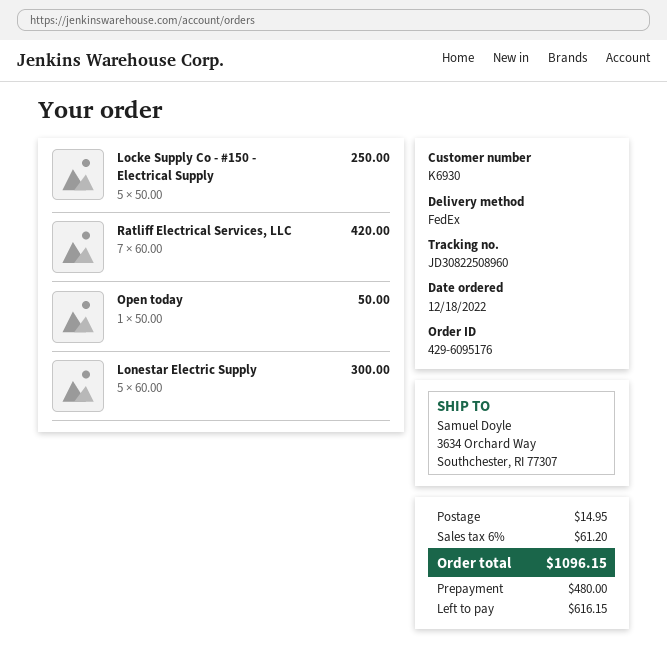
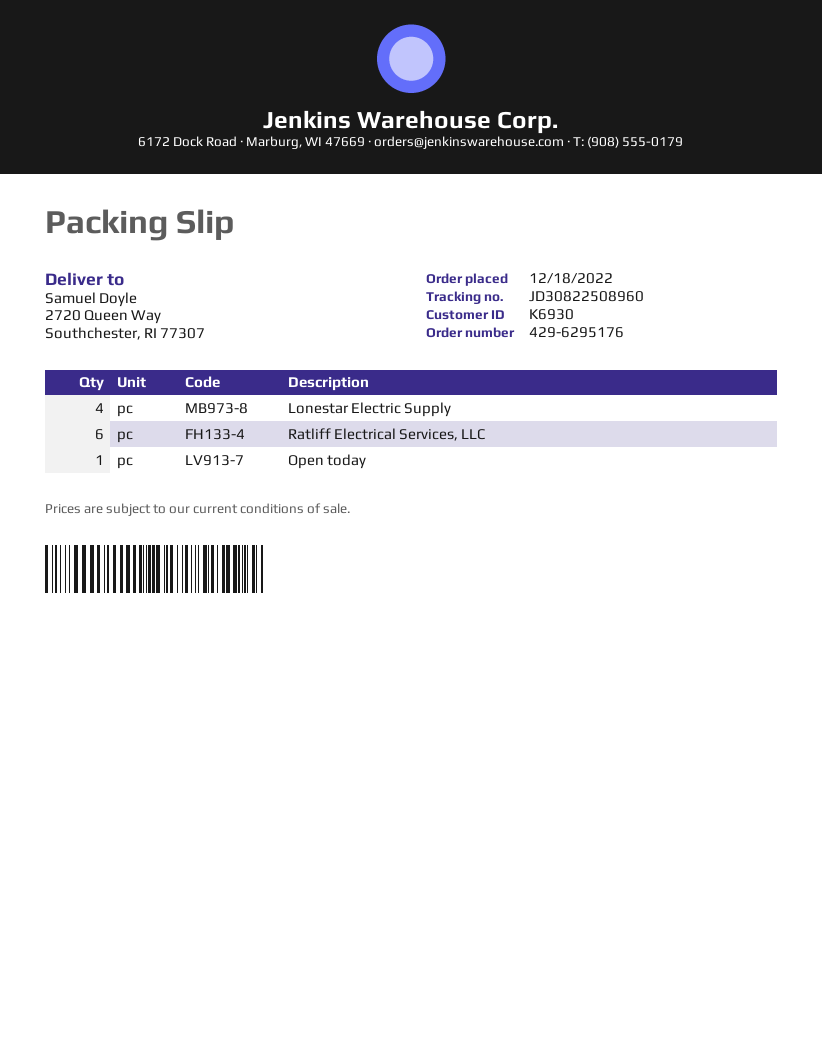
order number: 429-6095176 -> 429-6295176
ship to: 3634 Orchard Way, Southchester, RI 77307 -> 2720 Queen Way, Southchester, RI 77307
Locke Supply Co - #150 - Electrical Supply: 5 -> none
Ratliff Electrical Services, LLC: 7 -> 6
Lonestar Electric Supply: 5 -> 4

